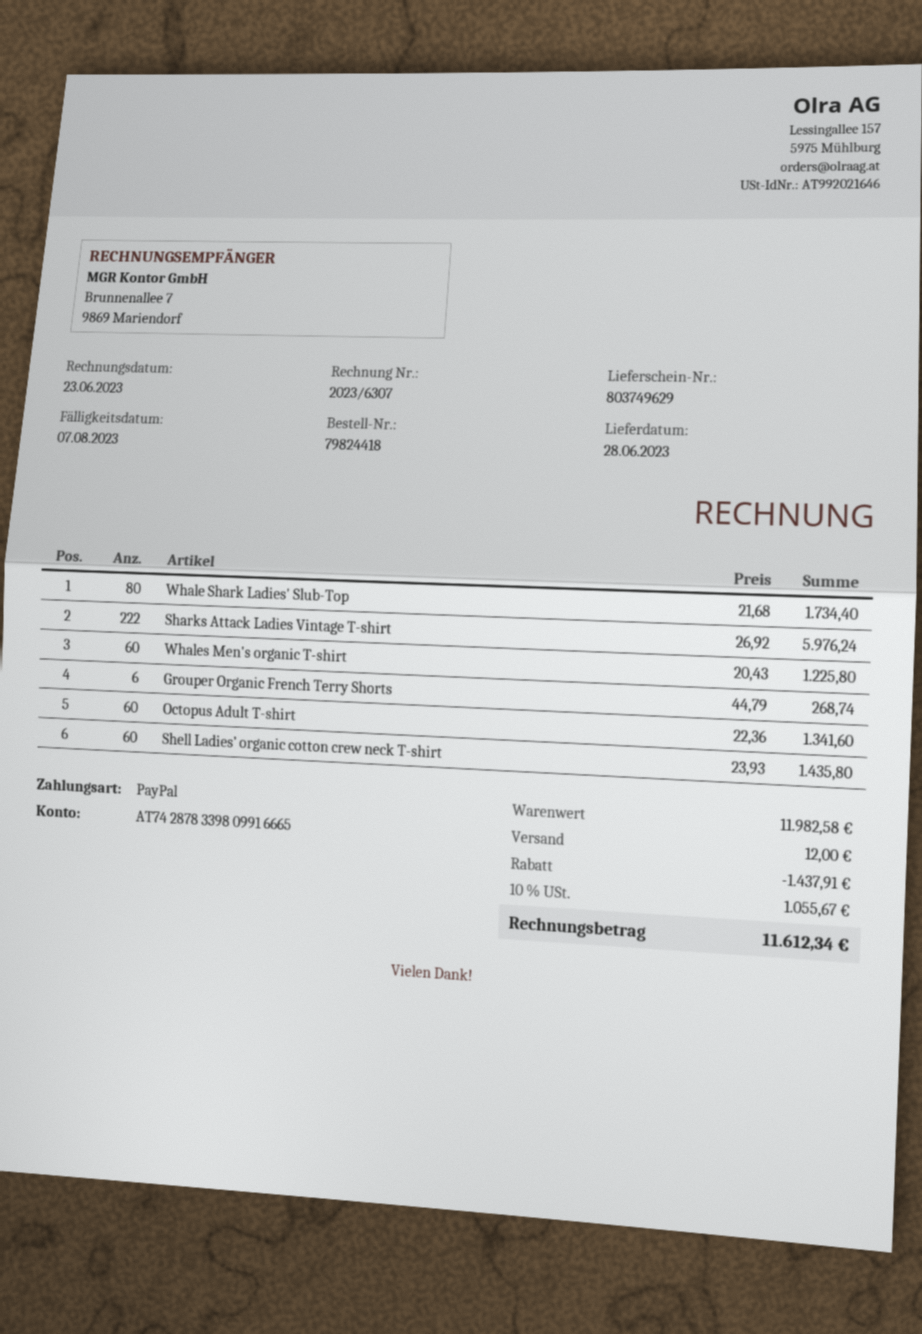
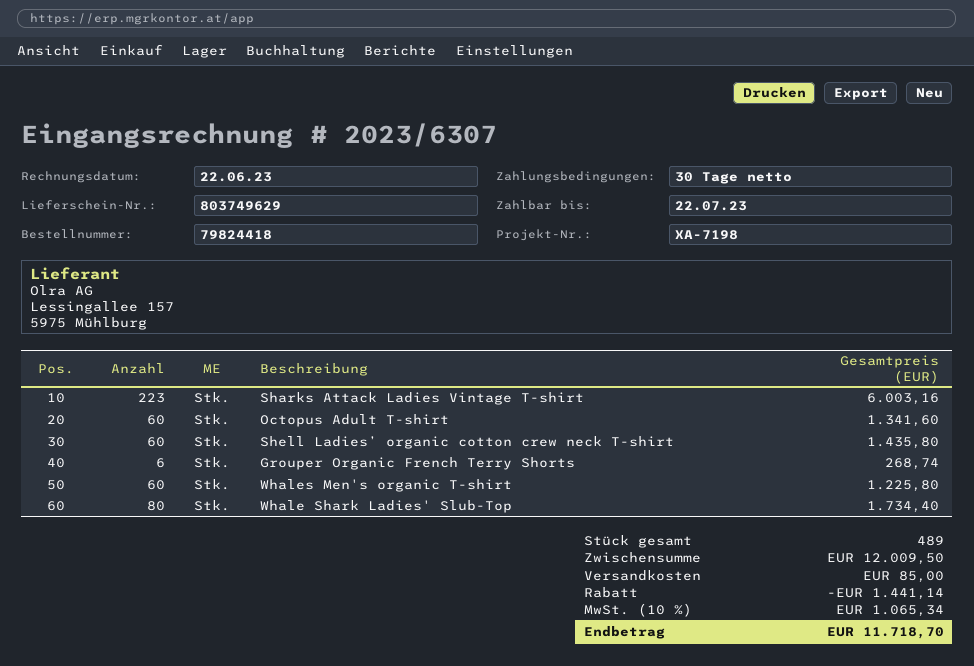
invoice date: 2023-06-23 -> 2023-06-22
due date: 2023-08-07 -> 2023-07-22
Sharks Attack Ladies Vintage T-shirt: 222 for 5976.24 -> 223 for 6003.16
subtotal: 11982.58 -> 12009.50
discount: 1437.91 -> 1441.14
shipping: 12.00 -> 85.00
tax: 10% = 1055.67 -> 10% = 1065.34
total: 11612.34 -> 11718.70

